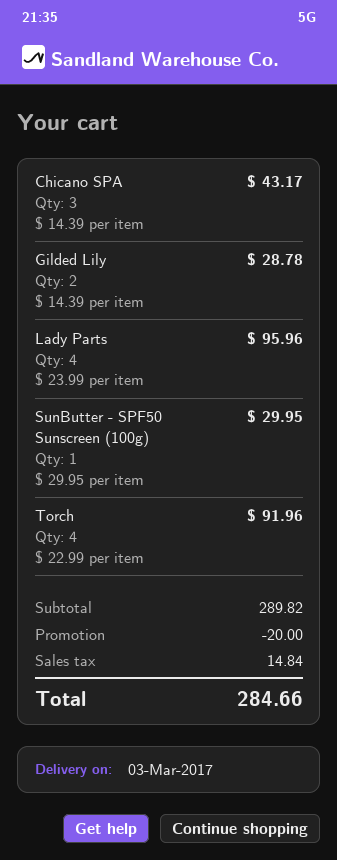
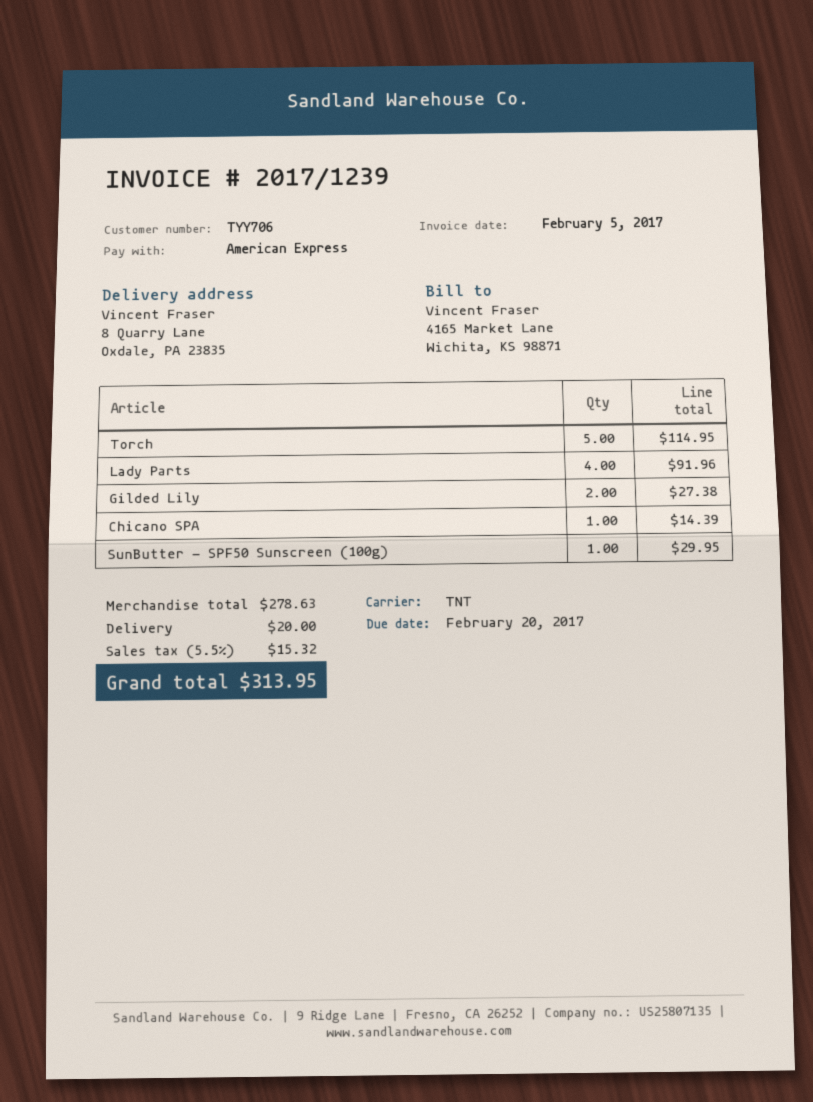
Chicano SPA: 3 for 43.17 -> 1 for 14.39
Gilded Lily: 2 for 28.78 -> 2 for 27.38
Lady Parts: 4 for 95.96 -> 4 for 91.96
Torch: 4 for 91.96 -> 5 for 114.95
subtotal: 289.82 -> 278.63
discount: 20.00 -> none
shipping: none -> 20.00
tax: 14.84 -> 15.32
total: 284.66 -> 313.95

